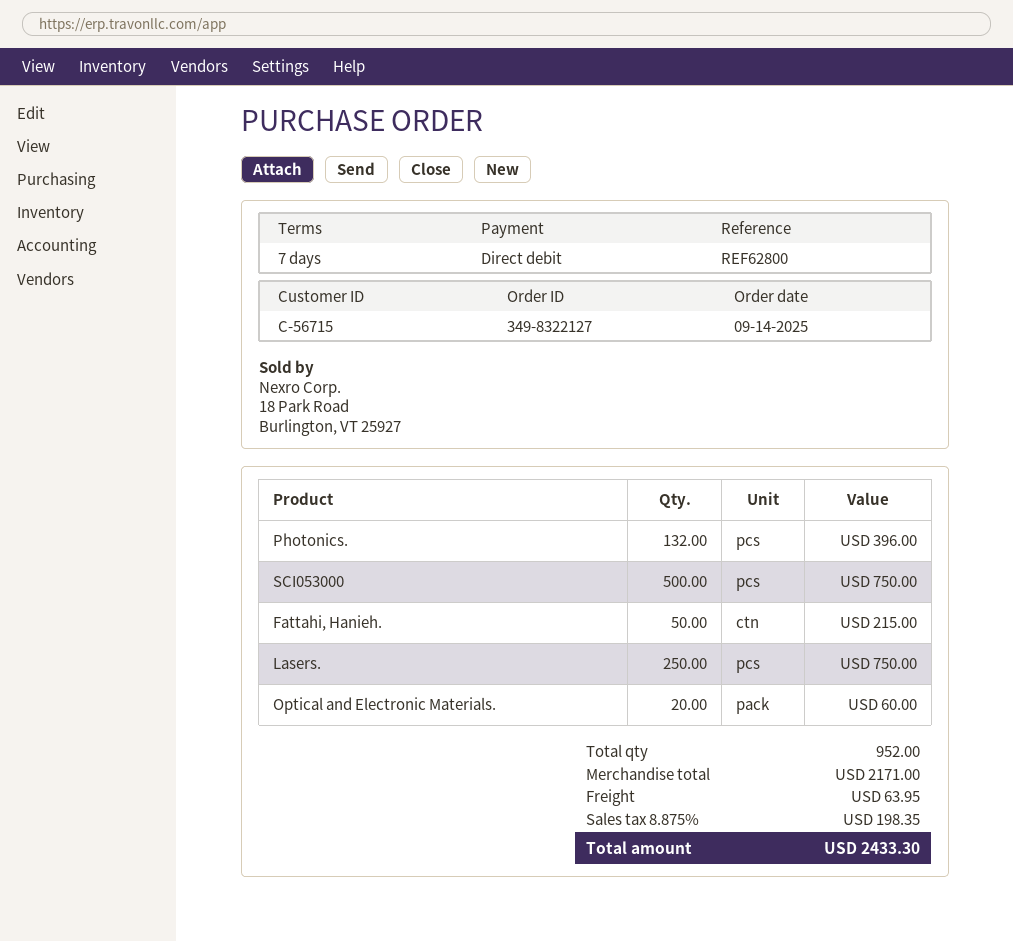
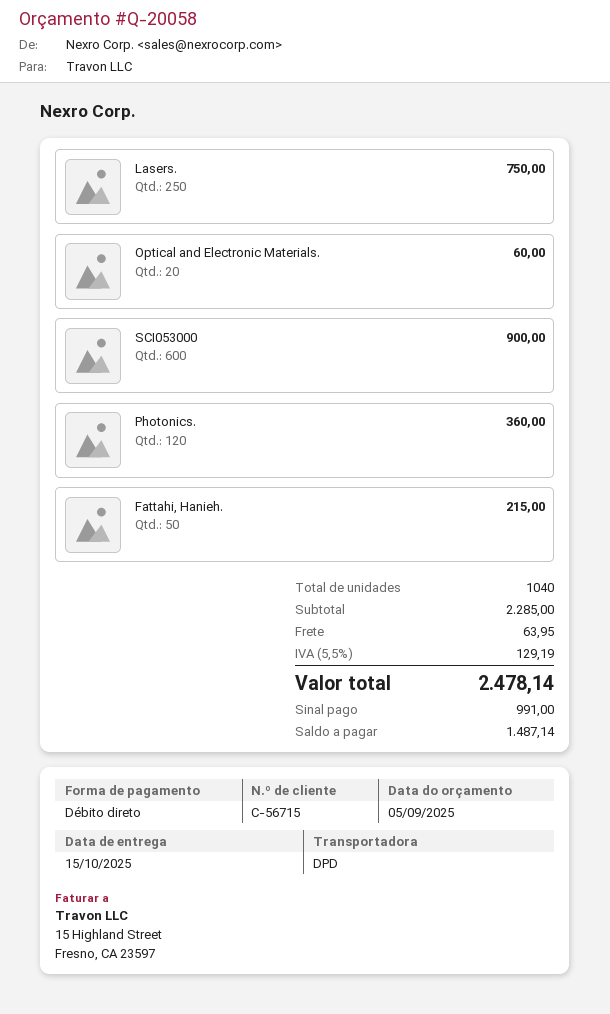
Photonics.: 132 for 396.00 -> 120 for 360.00
SCI053000: 500 for 750.00 -> 600 for 900.00
total quantity: 952 -> 1040
subtotal: 2171.00 -> 2285.00
tax: 8.875% = 198.35 -> 5.5% = 129.19
total: 2433.30 -> 2478.14

